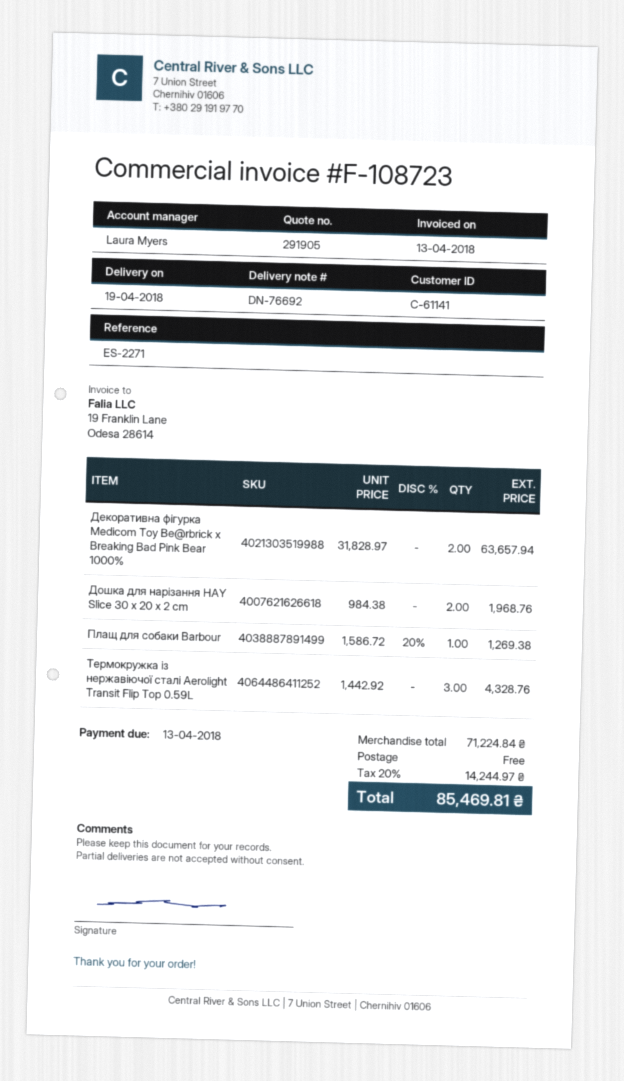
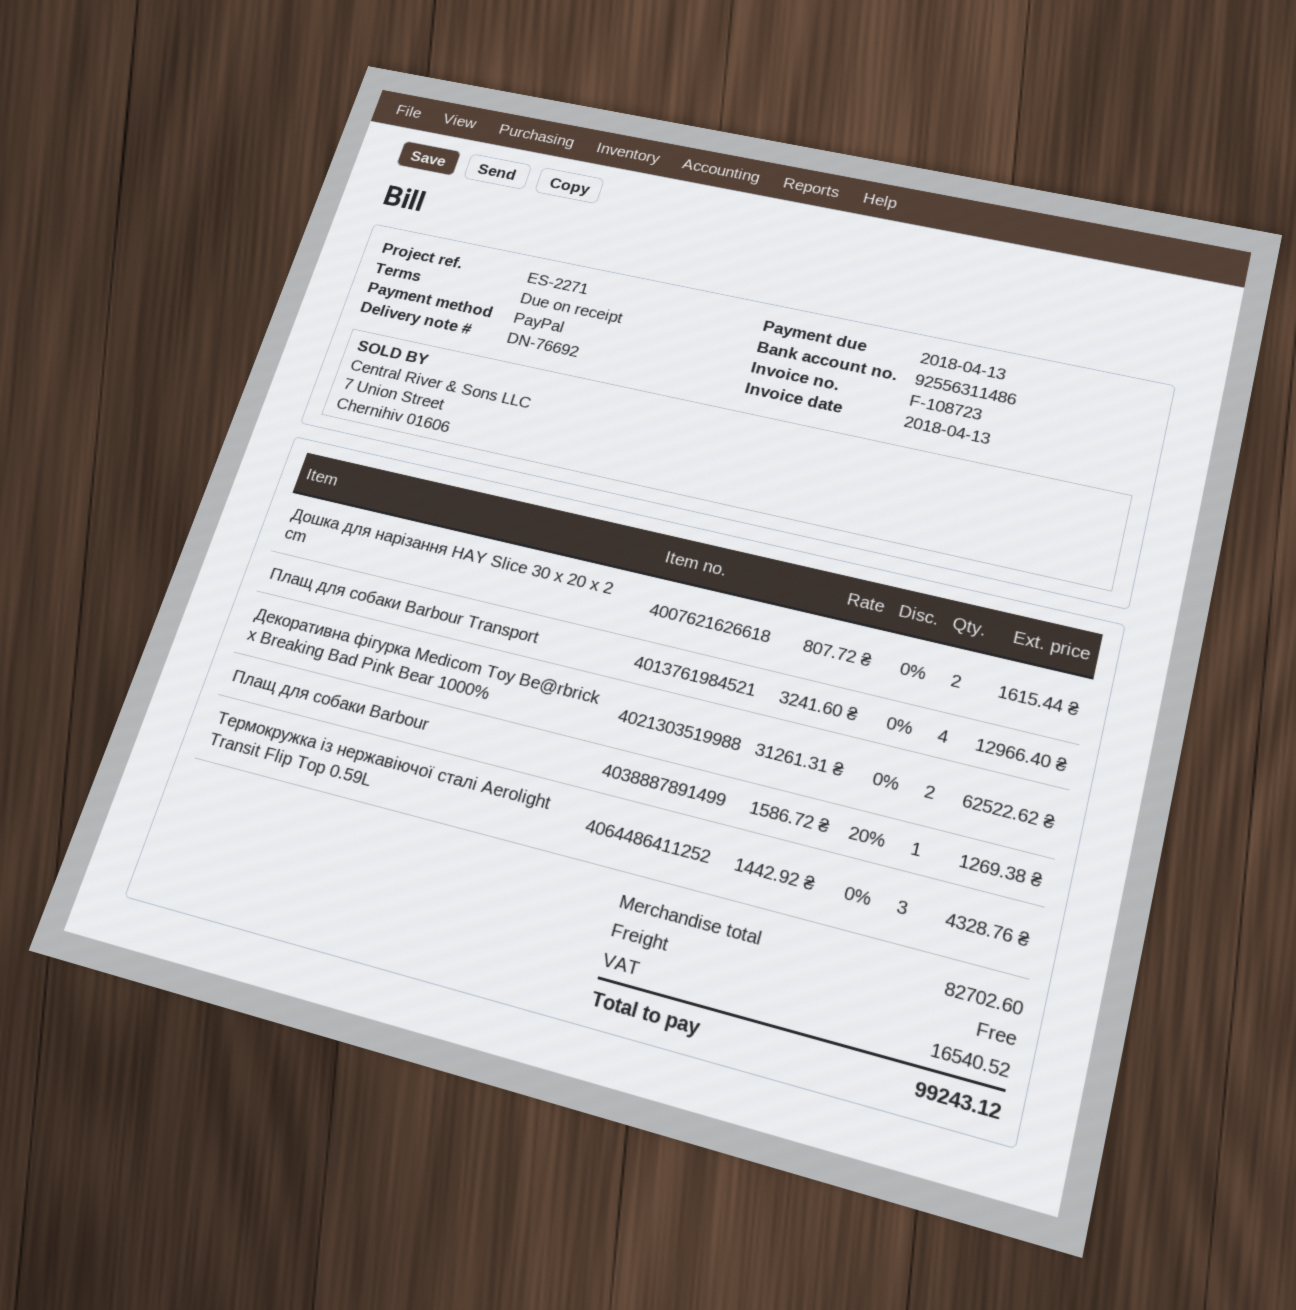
Декоративна фігурка Medicom Toy Be@rbrick x Breaking Bad Pink Bear 1000%: 2 x 31828.97 = 63657.94 -> 2 x 31261.31 = 62522.62
Дошка для нарізання HAY Slice 30 x 20 x 2 cm: 2 x 984.38 = 1968.76 -> 2 x 807.72 = 1615.44
Плащ для собаки Barbour Transport: none -> 4 x 3241.60 = 12966.40
subtotal: 71224.84 -> 82702.60
tax: 14244.97 -> 16540.52
total: 85469.81 -> 99243.12

